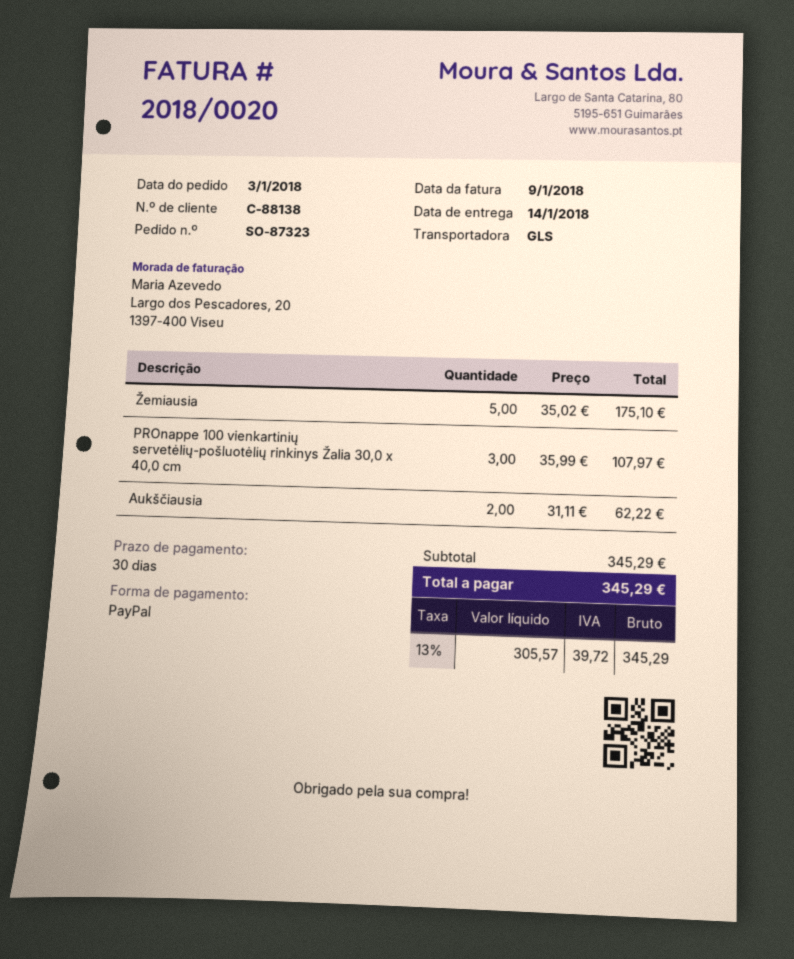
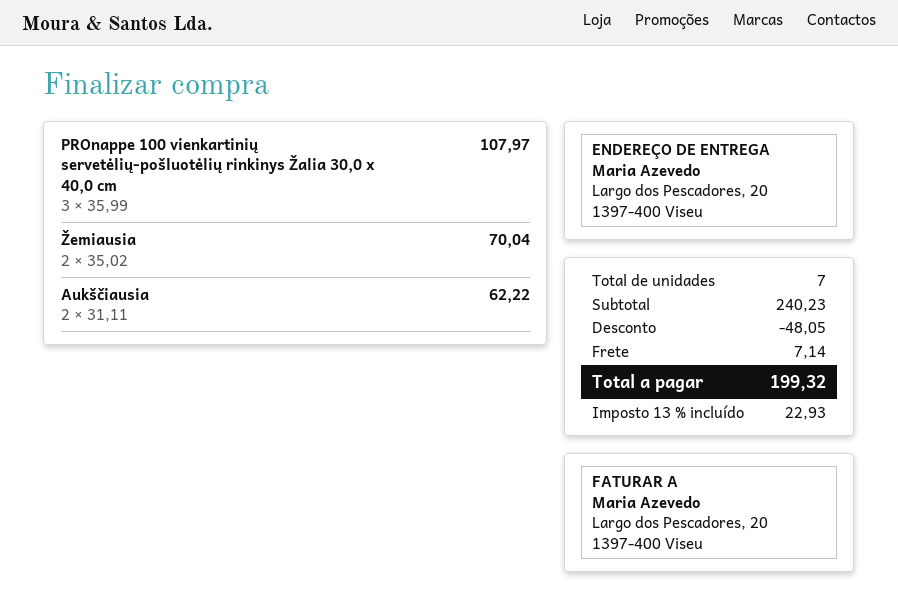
Žemiausia: 5 x 35.02 = 175.10 -> 2 x 35.02 = 70.04
subtotal: 345.29 -> 240.23
discount: none -> 48.05
shipping: none -> 7.14
tax: 13% = 39.72 -> 13% = 22.93
total: 345.29 -> 199.32

